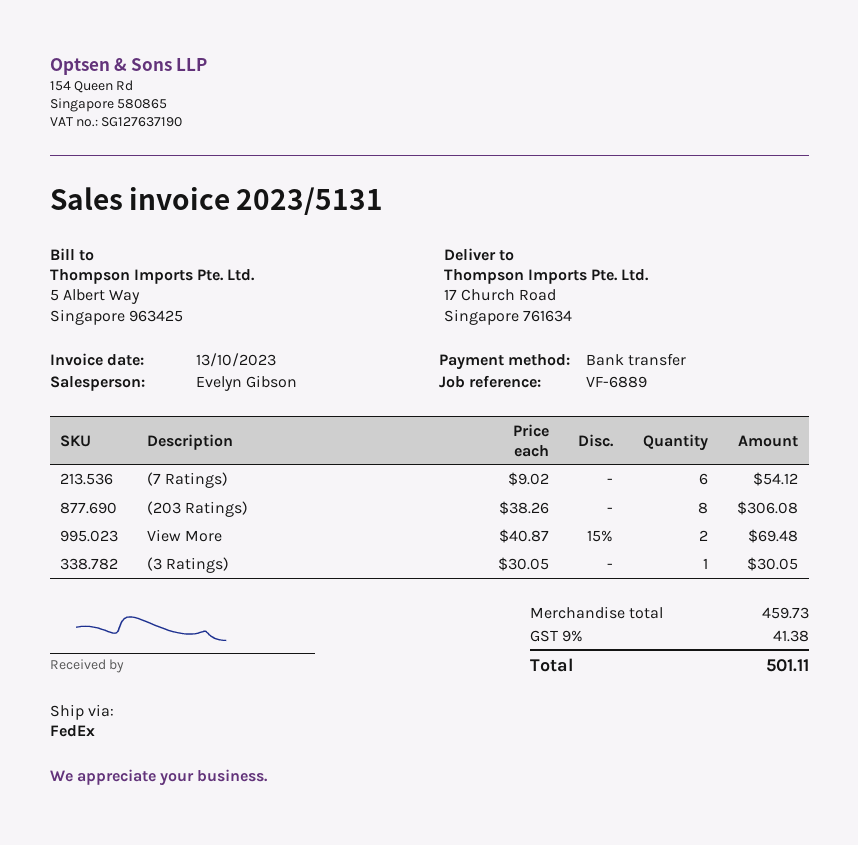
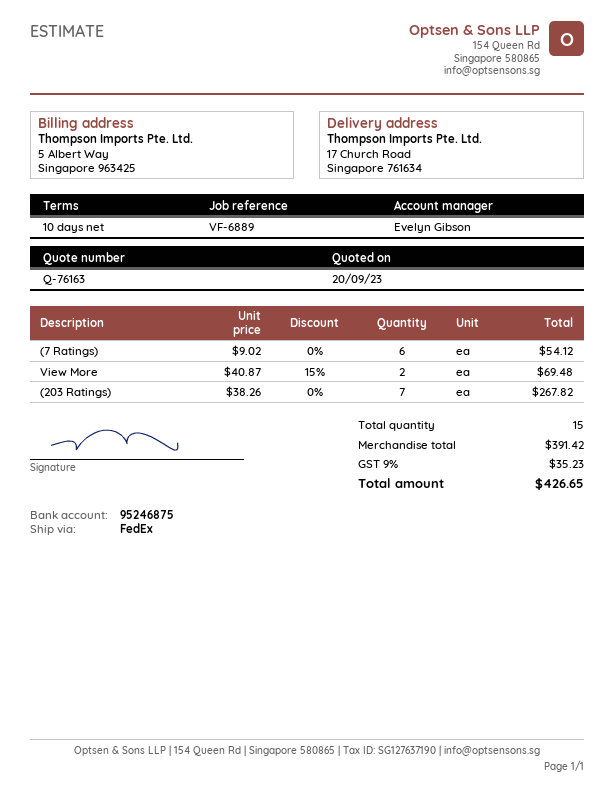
(203 Ratings): 8 x 38.26 = 306.08 -> 7 x 38.26 = 267.82
(3 Ratings): 1 x 30.05 = 30.05 -> none
subtotal: 459.73 -> 391.42
tax: 9% = 41.38 -> 9% = 35.23
total: 501.11 -> 426.65

